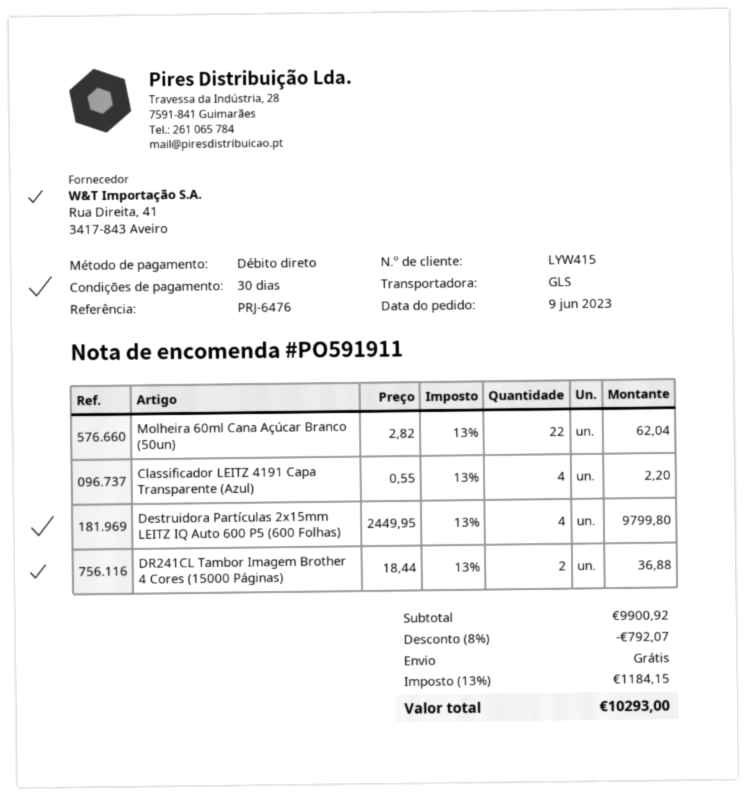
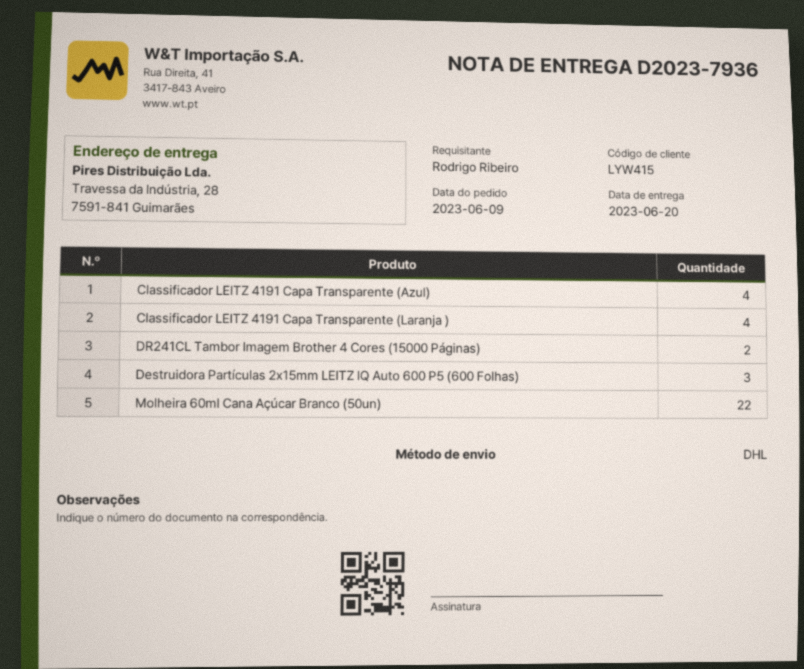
shipping method: GLS -> DHL
Destruidora Partículas 2x15mm LEITZ IQ Auto 600 P5 (600 Folhas): 4 -> 3
Classificador LEITZ 4191 Capa Transparente (Laranja ): none -> 4

